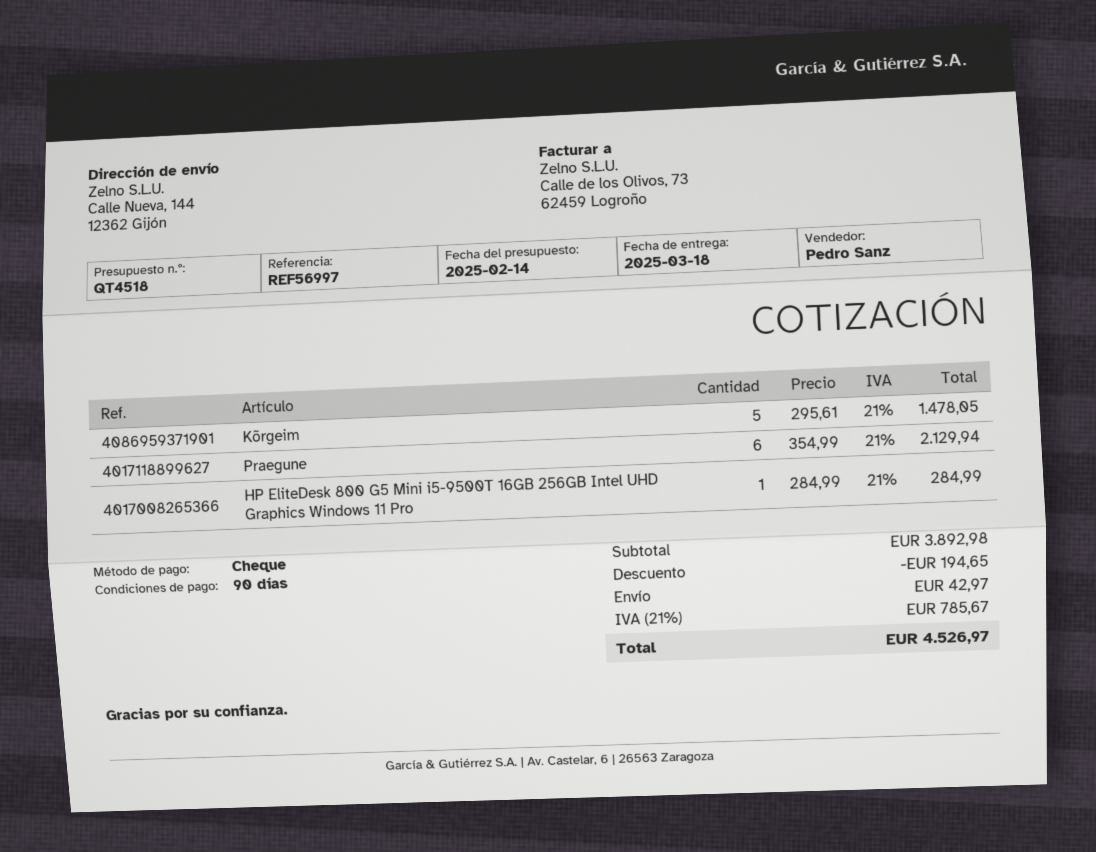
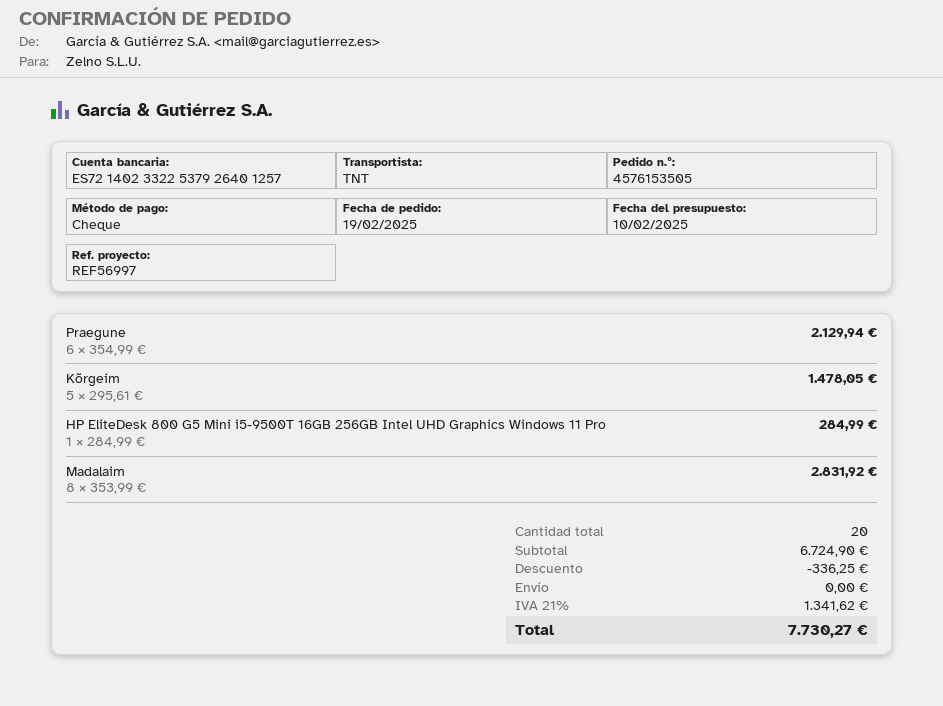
quote date: 2025-02-14 -> 2025-02-10
Madalaim: none -> 8 x 353.99 = 2831.92
subtotal: 3892.98 -> 6724.90
discount: 194.65 -> 336.25
shipping: 42.97 -> 0.00
tax: 21% = 785.67 -> 21% = 1341.62
total: 4526.97 -> 7730.27

